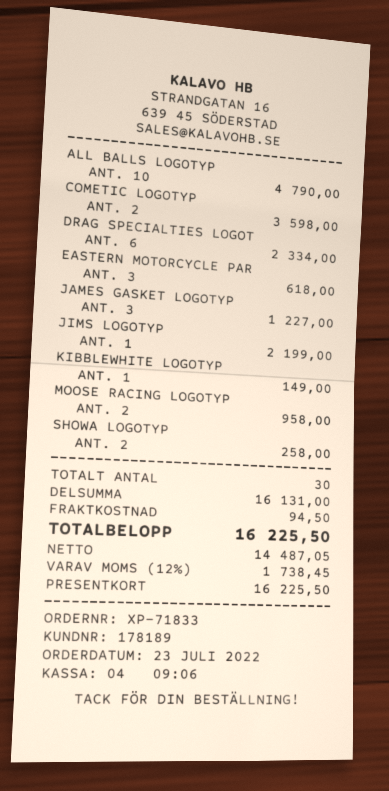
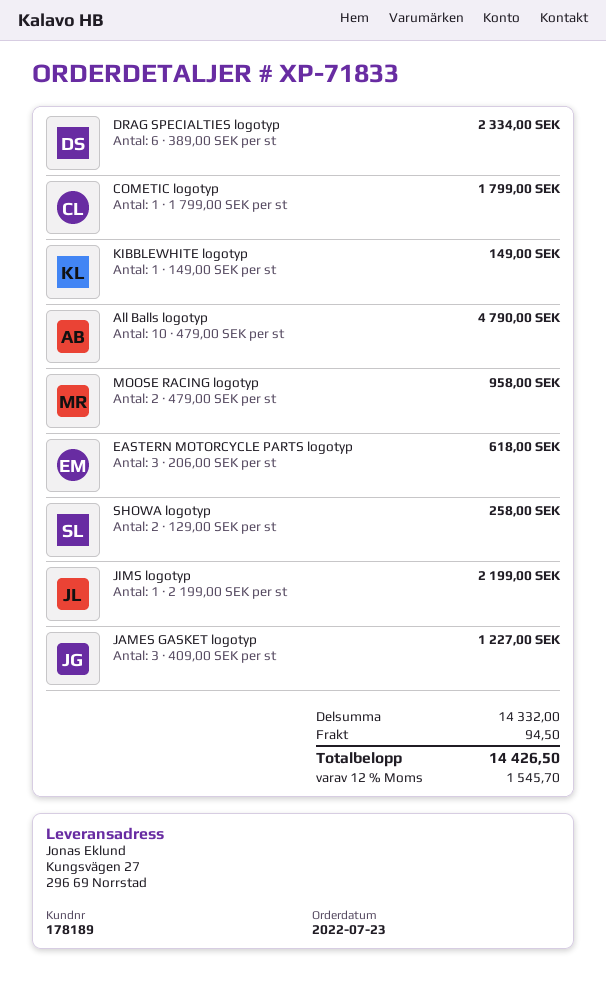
COMETIC LOGOTYP: 2 for 3598.00 -> 1 for 1799.00
subtotal: 16131.00 -> 14332.00
tax: 12% = 1738.45 -> 12% = 1545.70
total: 16225.50 -> 14426.50

